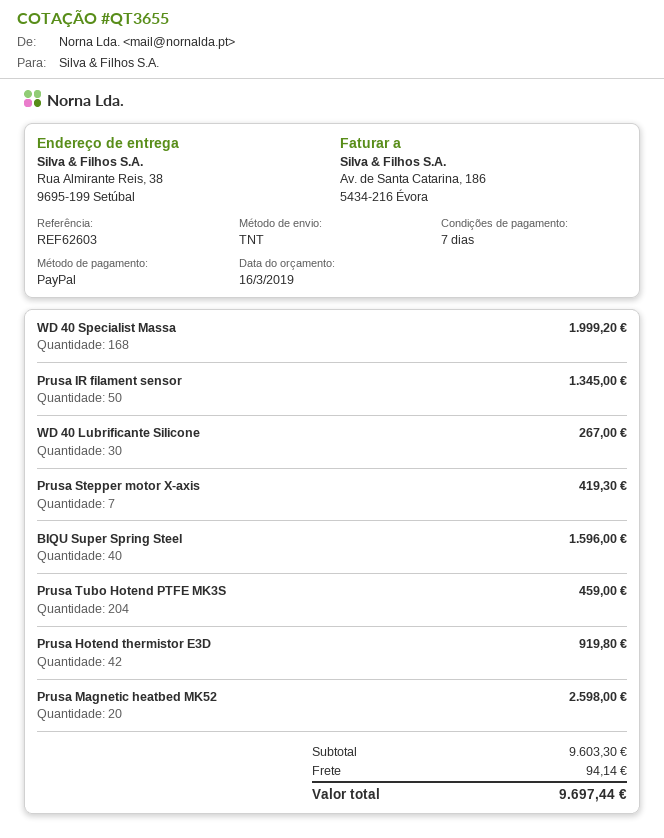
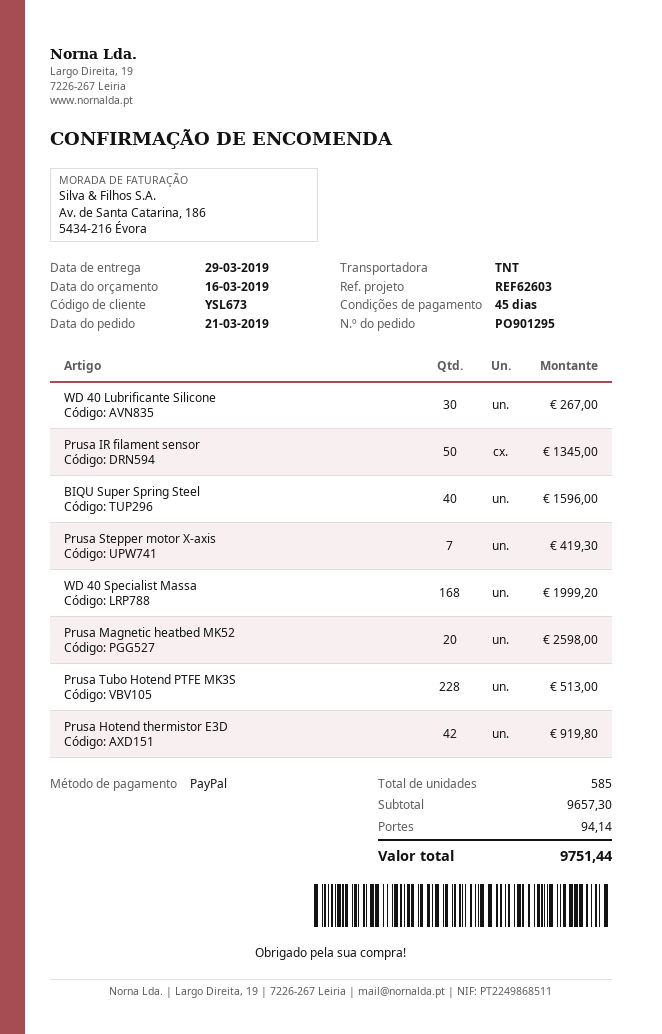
payment terms: 7 days -> 45 days
Prusa Tubo Hotend PTFE MK3S: 204 for 459.00 -> 228 for 513.00
subtotal: 9603.30 -> 9657.30
total: 9697.44 -> 9751.44

